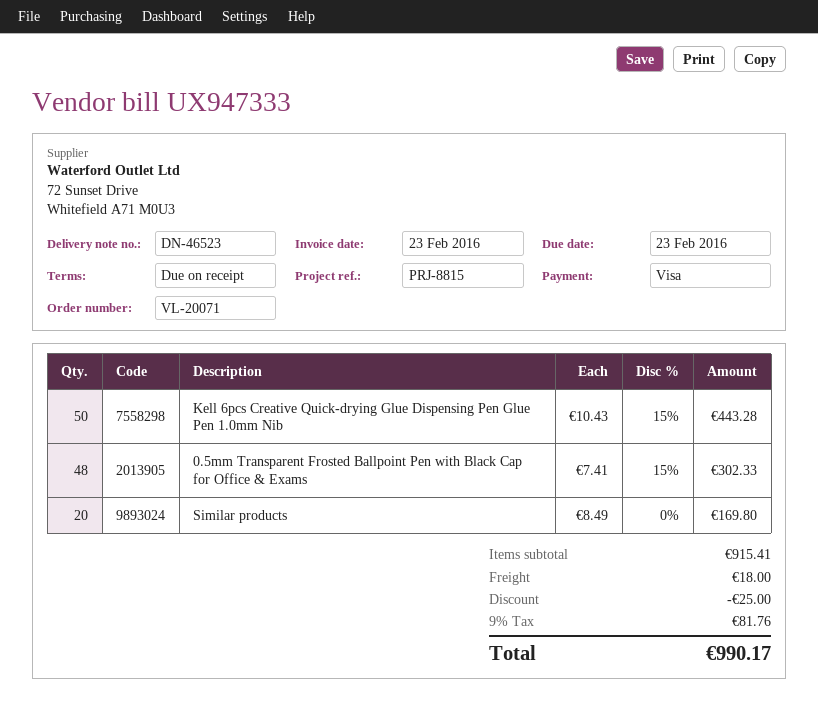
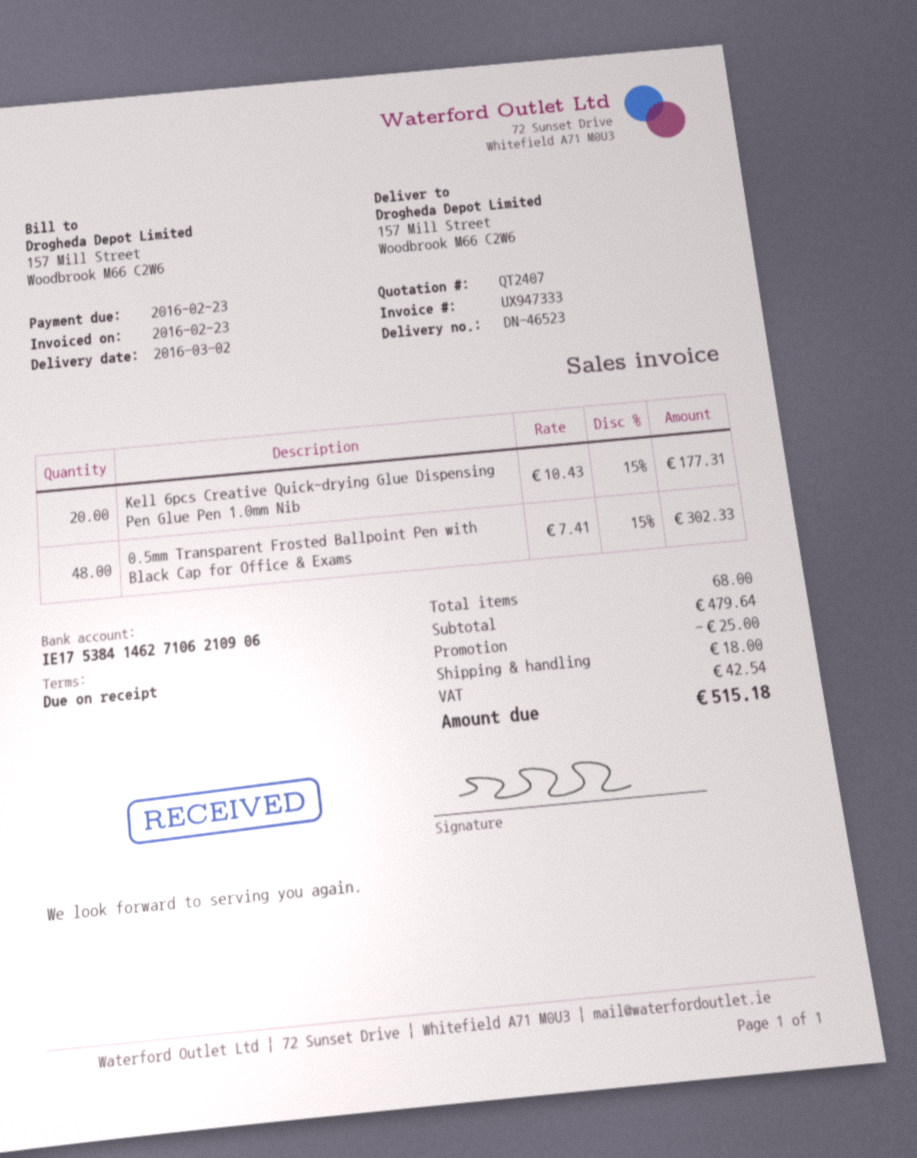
Kell 6pcs Creative Quick-drying Glue Dispensing Pen Glue Pen 1.0mm Nib: 50 x 10.43 - 15% = 443.28 -> 20 x 10.43 - 15% = 177.31
Similar products: 20 x 8.49 = 169.80 -> none
subtotal: 915.41 -> 479.64
tax: 81.76 -> 42.54
total: 990.17 -> 515.18

